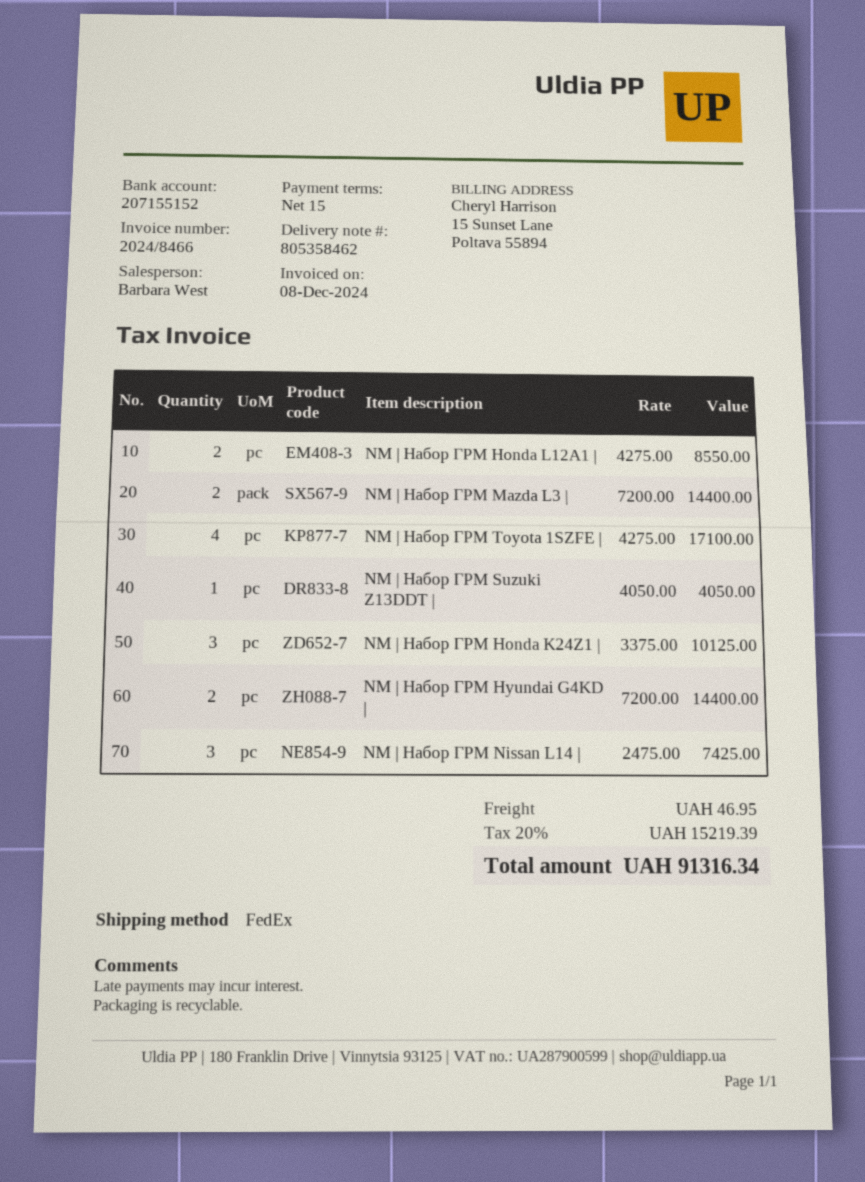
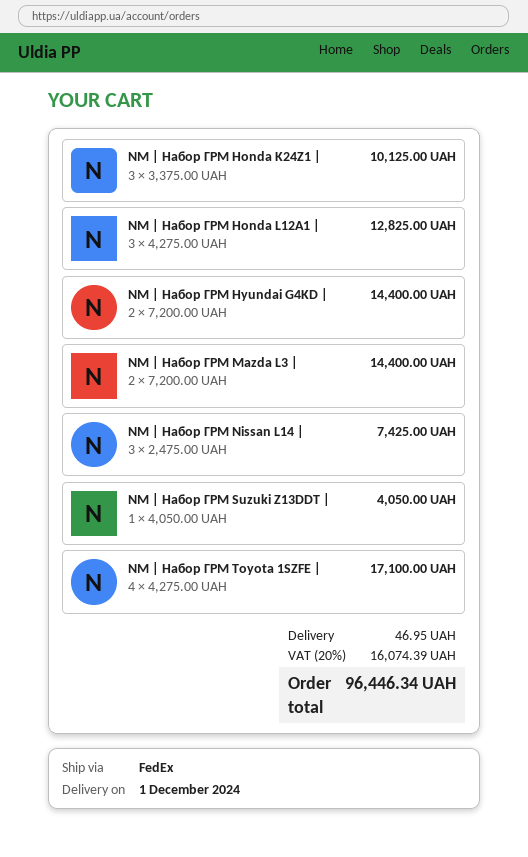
NM | Набор ГРМ Honda L12A1 |: 2 x 4275.00 = 8550.00 -> 3 x 4275.00 = 12825.00
tax: 20% = 15219.39 -> 20% = 16074.39
total: 91316.34 -> 96446.34

